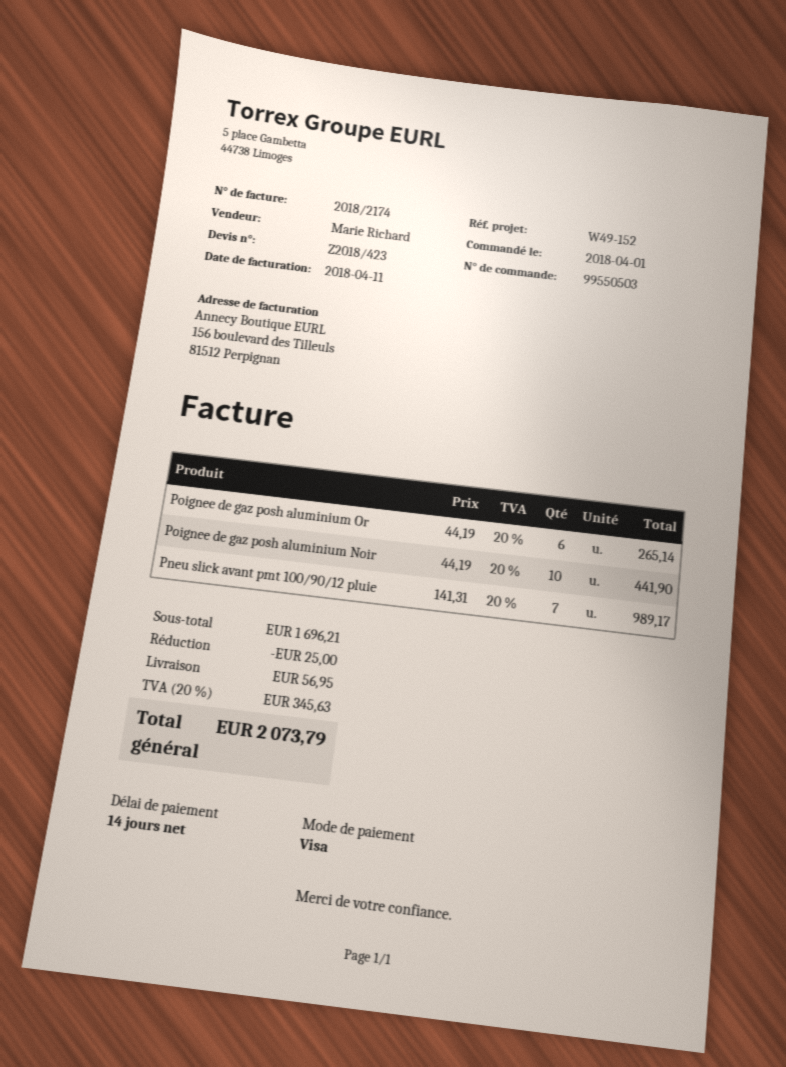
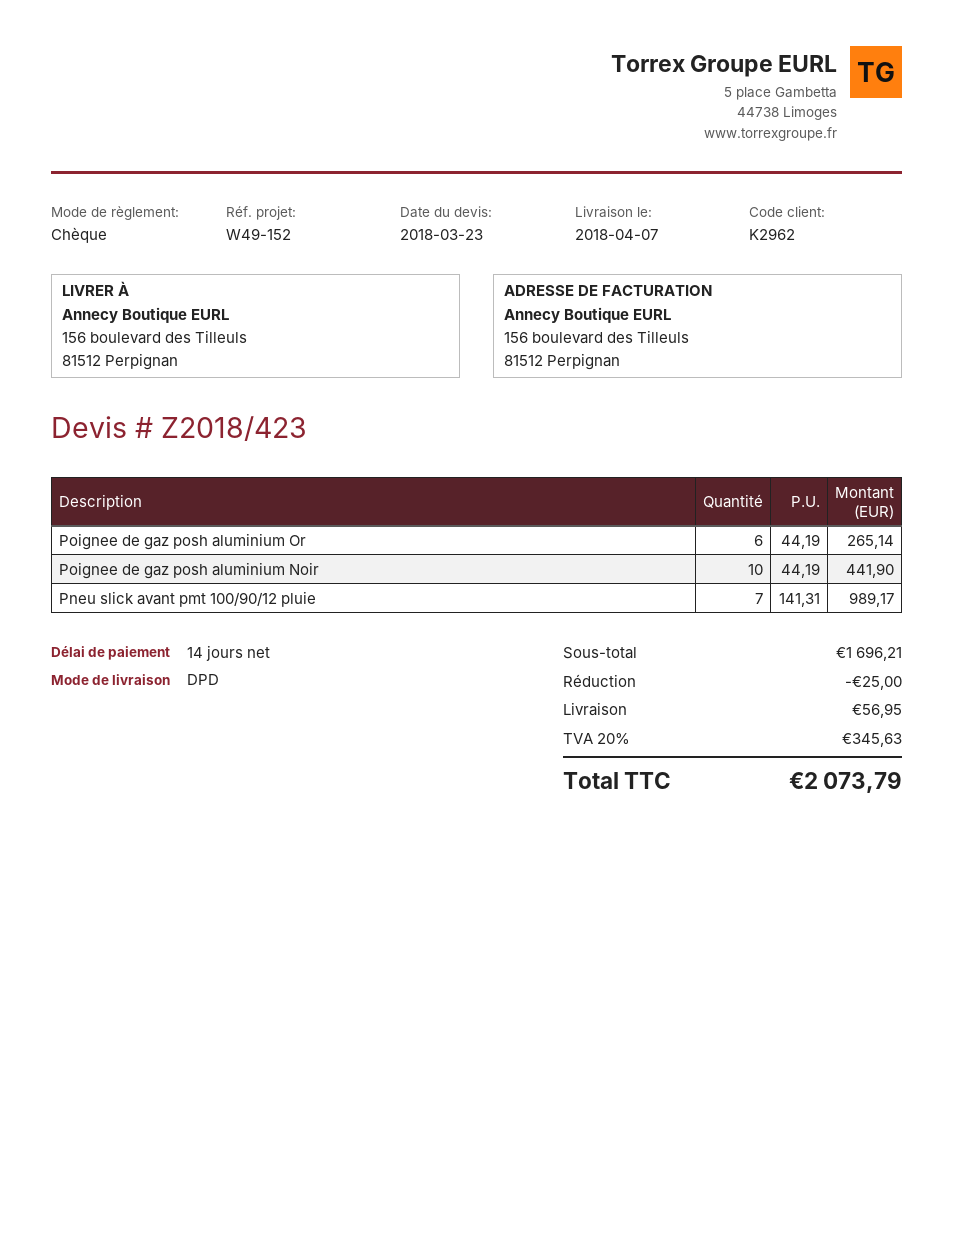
payment method: Visa -> cheque

